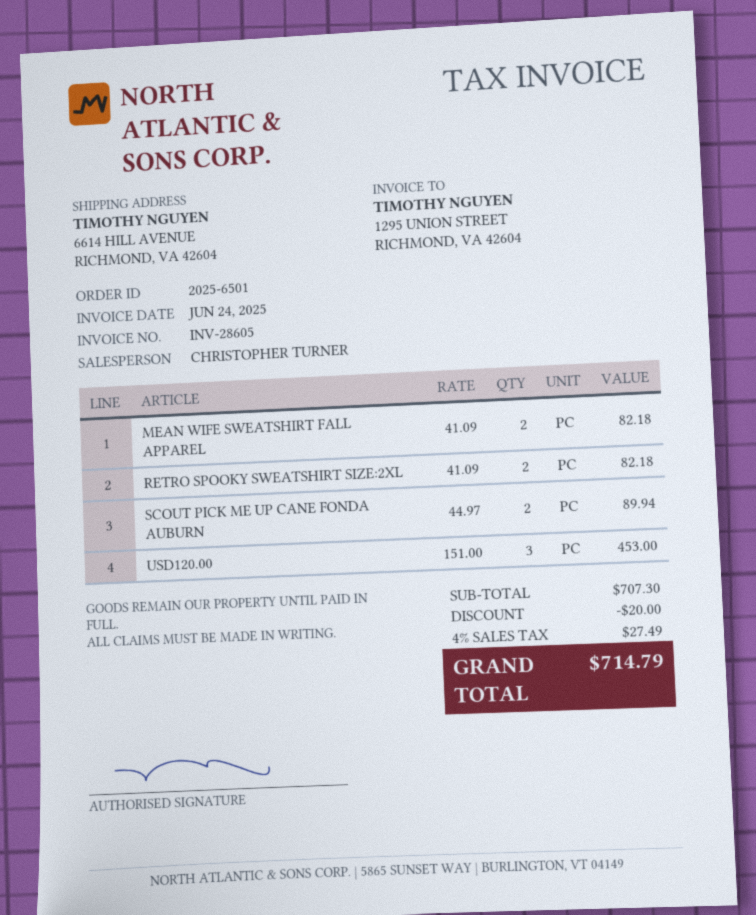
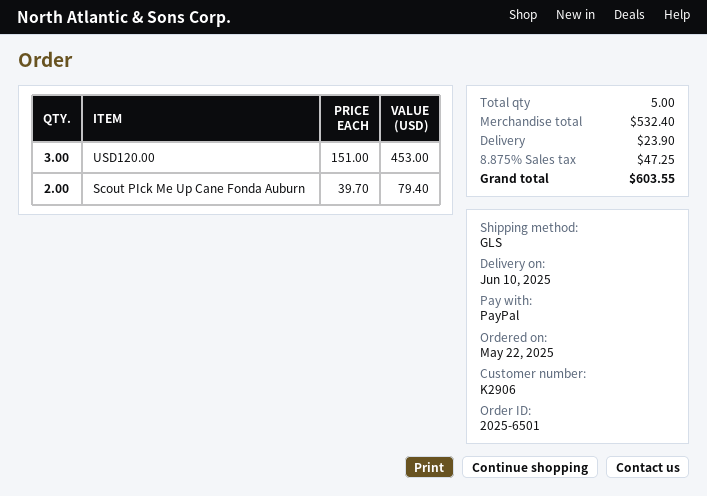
MEAN WIFE SWEATSHIRT FALL APPAREL: 2 x 41.09 = 82.18 -> none
RETRO SPOOKY SWEATSHIRT SIZE:2XL: 2 x 41.09 = 82.18 -> none
SCOUT PICK ME UP CANE FONDA AUBURN: 2 x 44.97 = 89.94 -> 2 x 39.70 = 79.40
subtotal: 707.30 -> 532.40
discount: 20.00 -> none
shipping: none -> 23.90
tax: 4% = 27.49 -> 8.875% = 47.25
total: 714.79 -> 603.55

